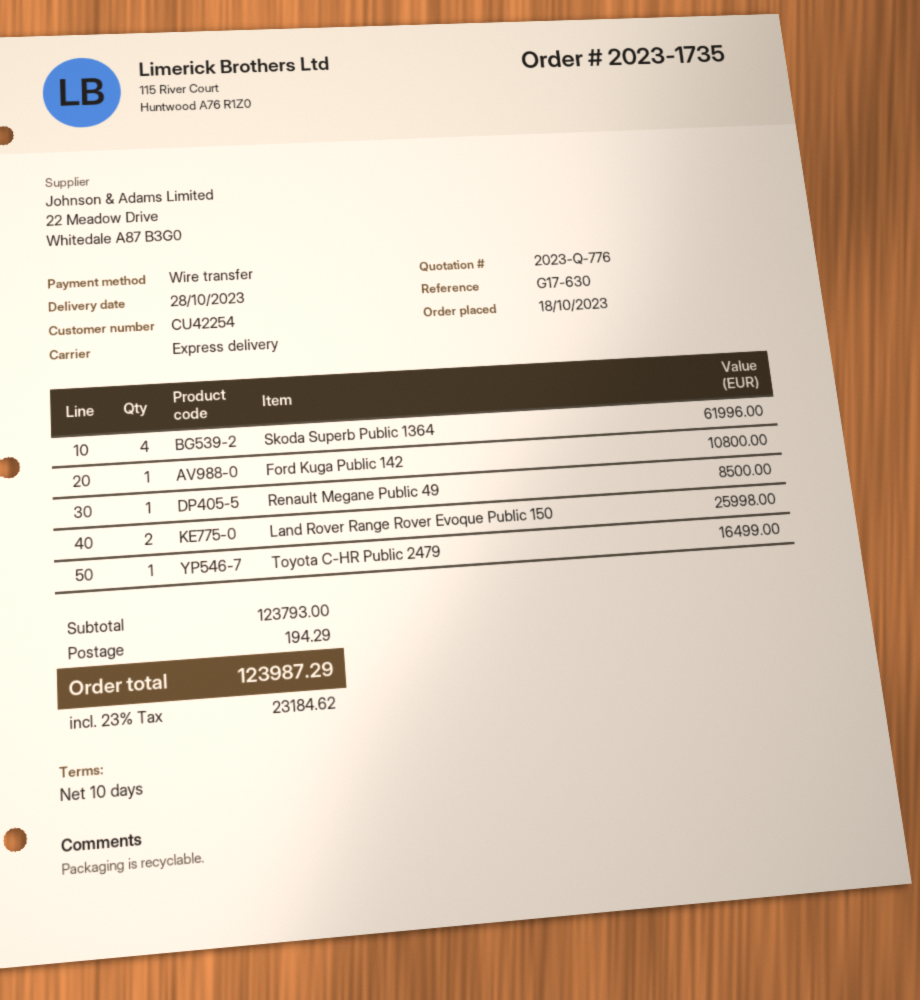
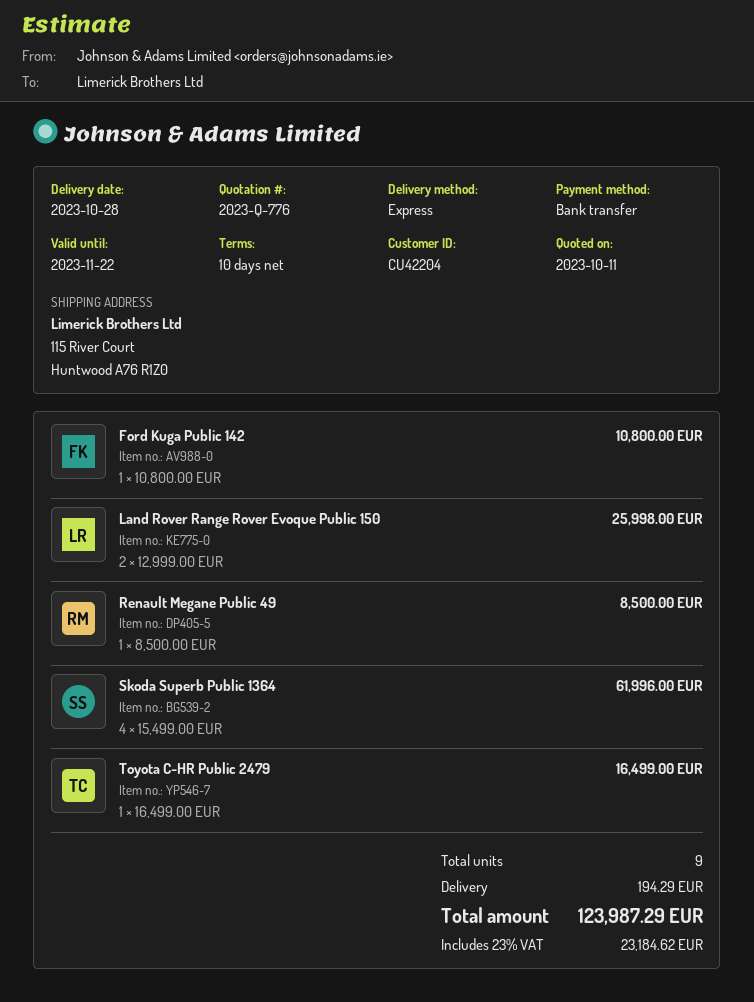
customer number: CU42254 -> CU42204

